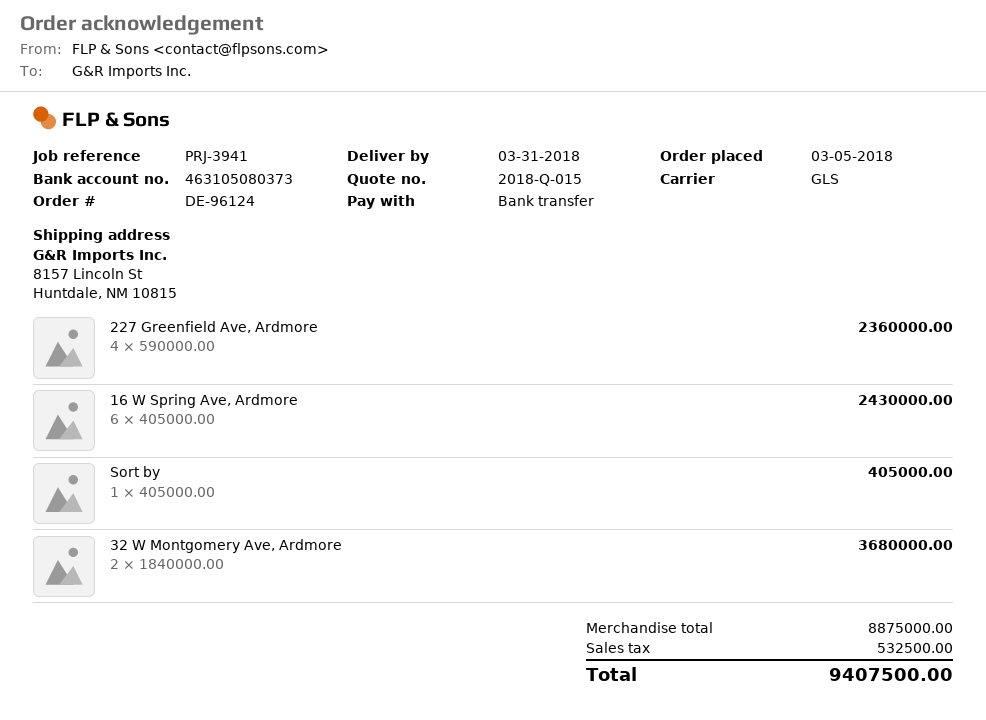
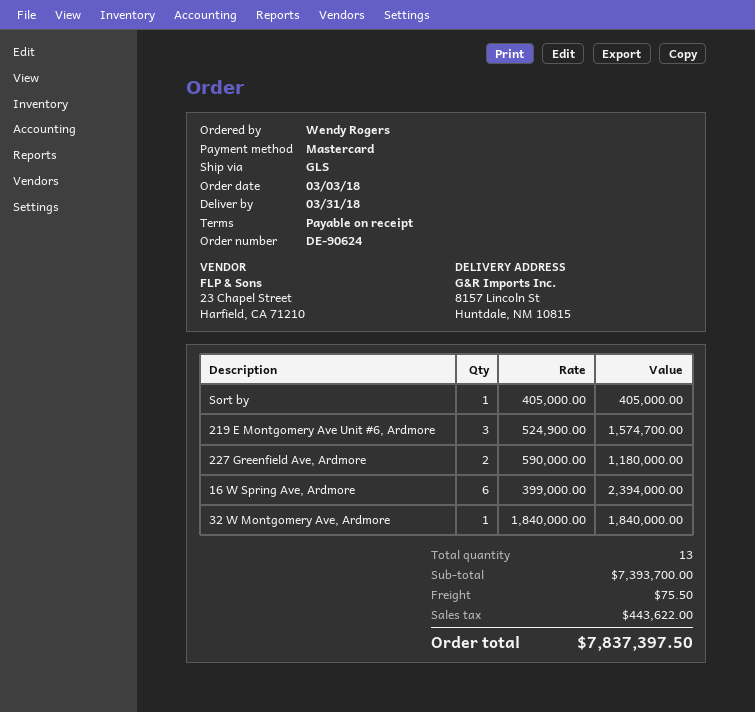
order number: DE-96124 -> DE-90624
order date: 2018-03-05 -> 2018-03-03
payment method: bank transfer -> Mastercard
227 Greenfield Ave, Ardmore: 4 x 590000.00 = 2360000.00 -> 2 x 590000.00 = 1180000.00
16 W Spring Ave, Ardmore: 6 x 405000.00 = 2430000.00 -> 6 x 399000.00 = 2394000.00
32 W Montgomery Ave, Ardmore: 2 x 1840000.00 = 3680000.00 -> 1 x 1840000.00 = 1840000.00
219 E Montgomery Ave Unit #6, Ardmore: none -> 3 x 524900.00 = 1574700.00
subtotal: 8875000.00 -> 7393700.00
shipping: none -> 75.50
tax: 532500.00 -> 443622.00
total: 9407500.00 -> 7837397.50

